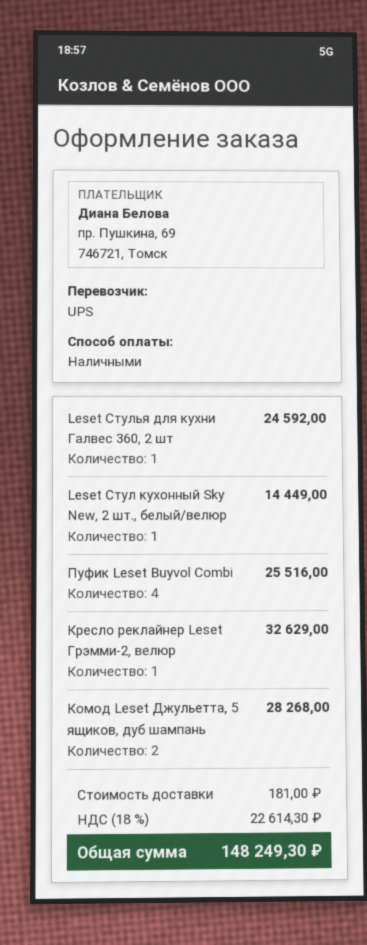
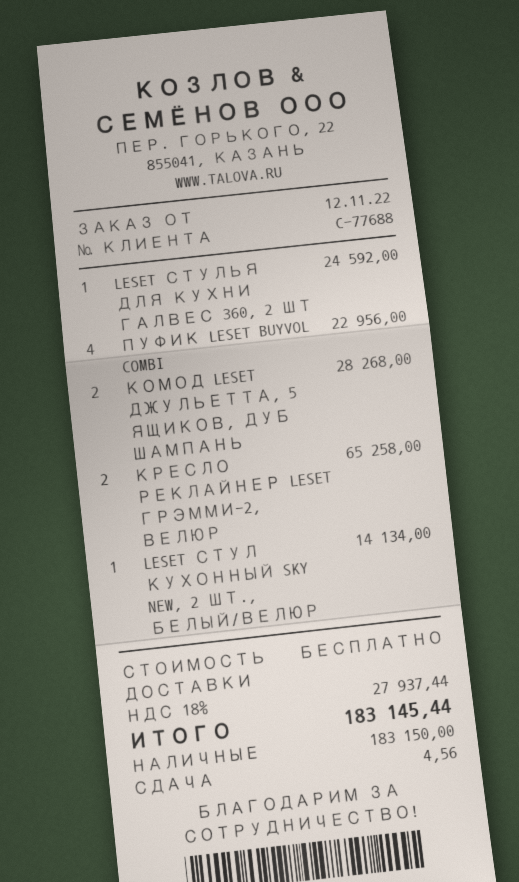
Leset Стул кухонный Sky New, 2 шт., белый/велюр: 1 for 14449.00 -> 1 for 14134.00
Пуфик Leset Buyvol Combi: 4 for 25516.00 -> 4 for 22956.00
Кресло реклайнер Leset Грэмми-2, велюр: 1 for 32629.00 -> 2 for 65258.00
shipping: 181.00 -> 0.00
tax: 18% = 22614.30 -> 18% = 27937.44
total: 148249.30 -> 183145.44

